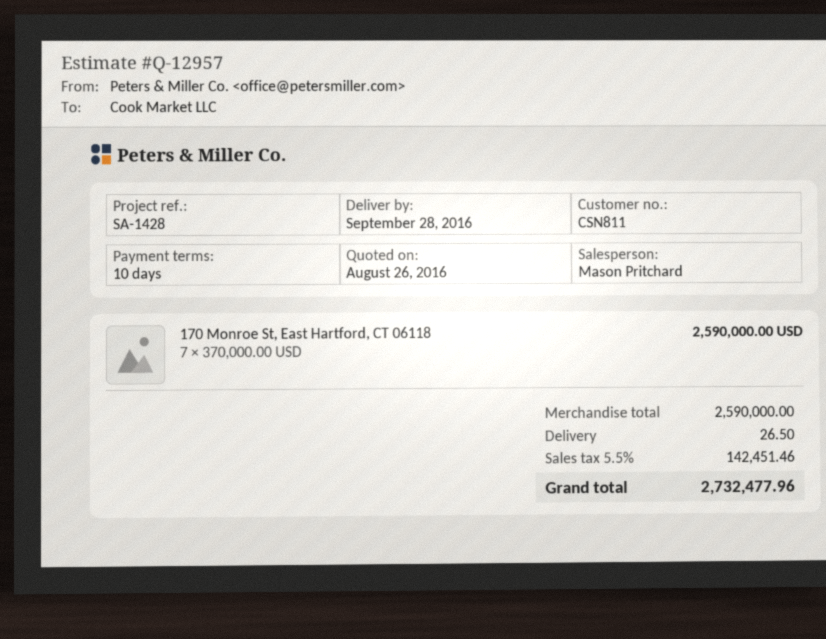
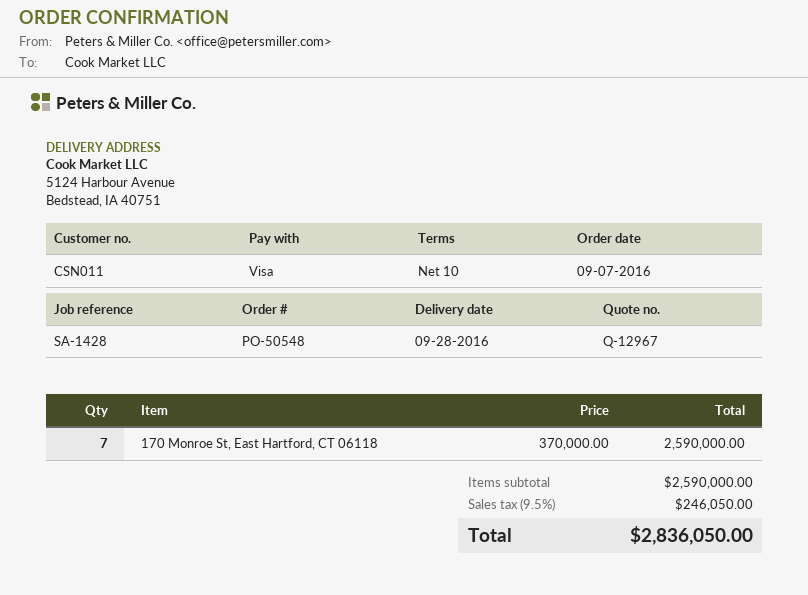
quote number: Q-12957 -> Q-12967
customer number: CSN811 -> CSN011
shipping: 26.50 -> none
tax: 5.5% = 142451.46 -> 9.5% = 246050.00
total: 2732477.96 -> 2836050.00

